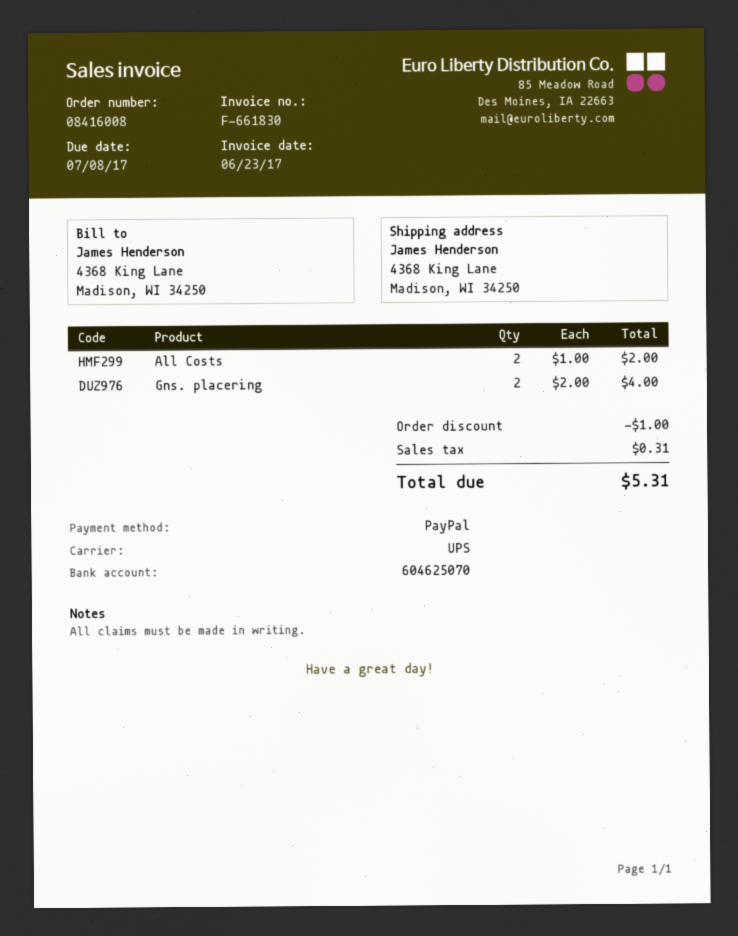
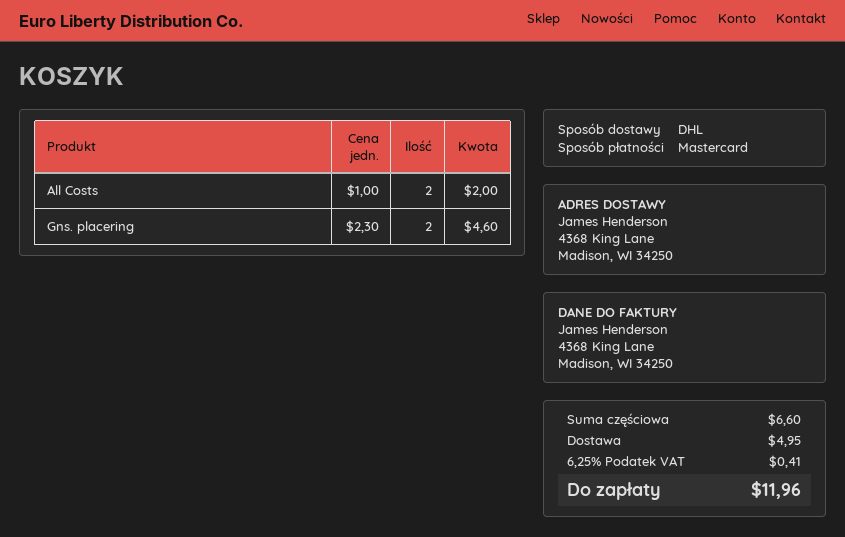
payment method: PayPal -> Mastercard
shipping method: UPS -> DHL
Gns. placering: 2 x 2.00 = 4.00 -> 2 x 2.30 = 4.60
discount: 1.00 -> none
shipping: none -> 4.95
tax: 0.31 -> 0.41
total: 5.31 -> 11.96

